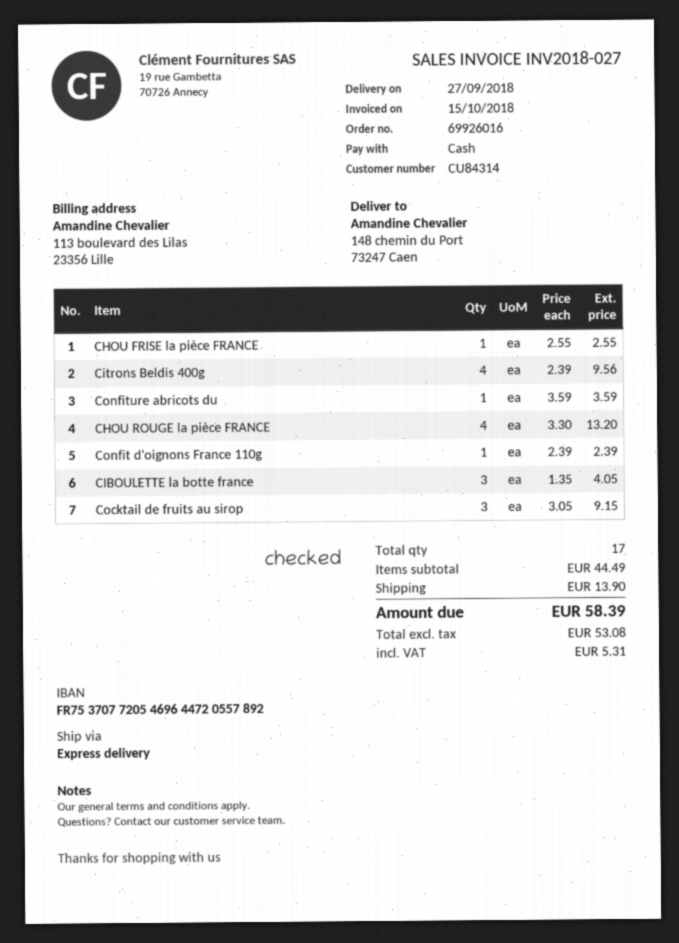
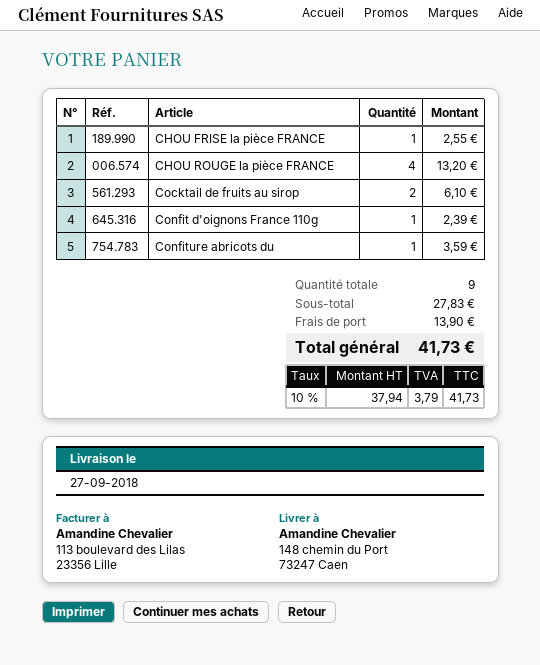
Citrons Beldis 400g: 4 for 9.56 -> none
CIBOULETTE la botte france: 3 for 4.05 -> none
Cocktail de fruits au sirop: 3 for 9.15 -> 2 for 6.10
total quantity: 17 -> 9
subtotal: 44.49 -> 27.83
net: 53.08 -> 37.94
tax: 5.31 -> 3.79
total: 58.39 -> 41.73

